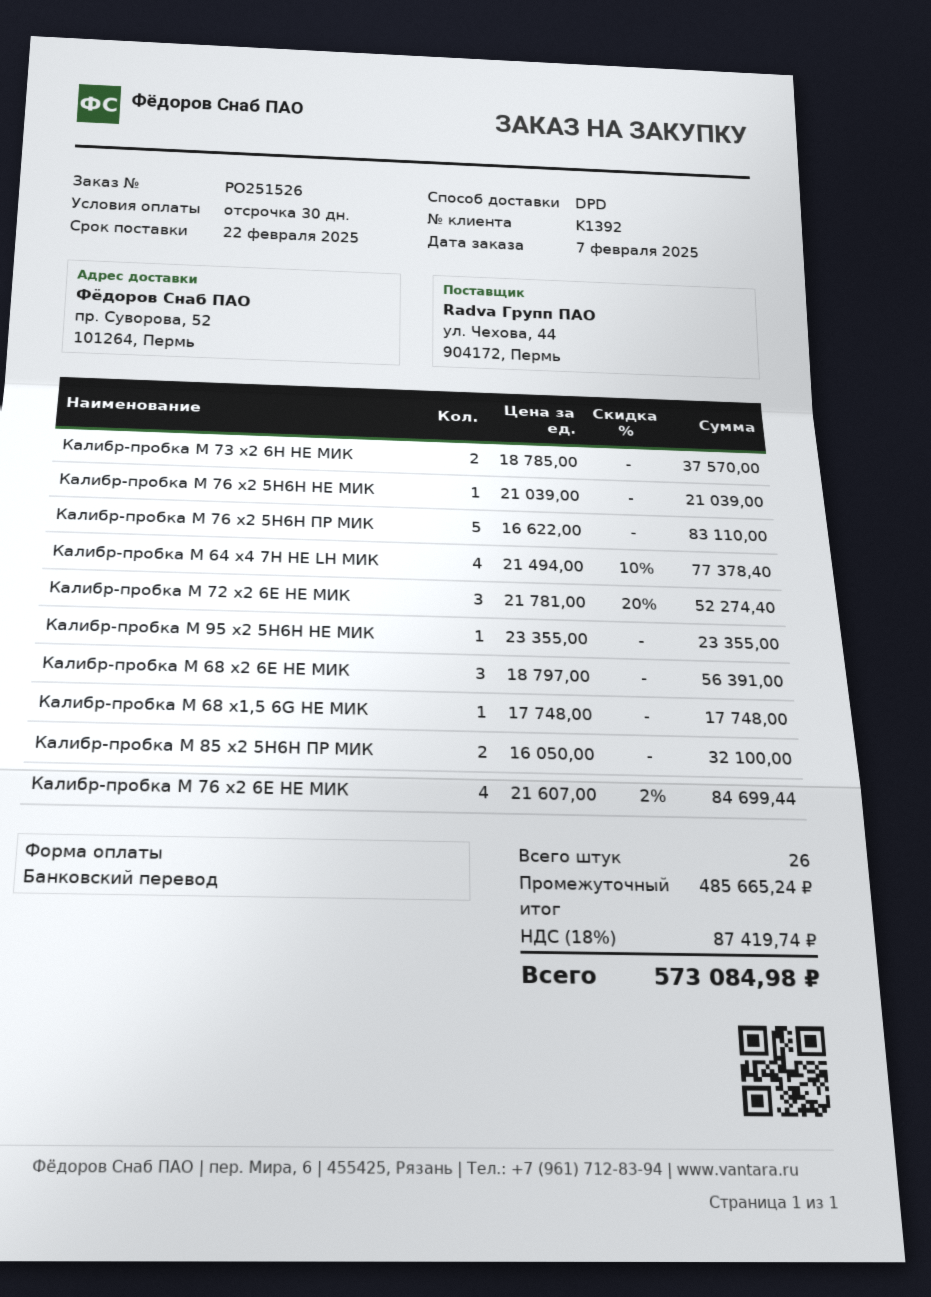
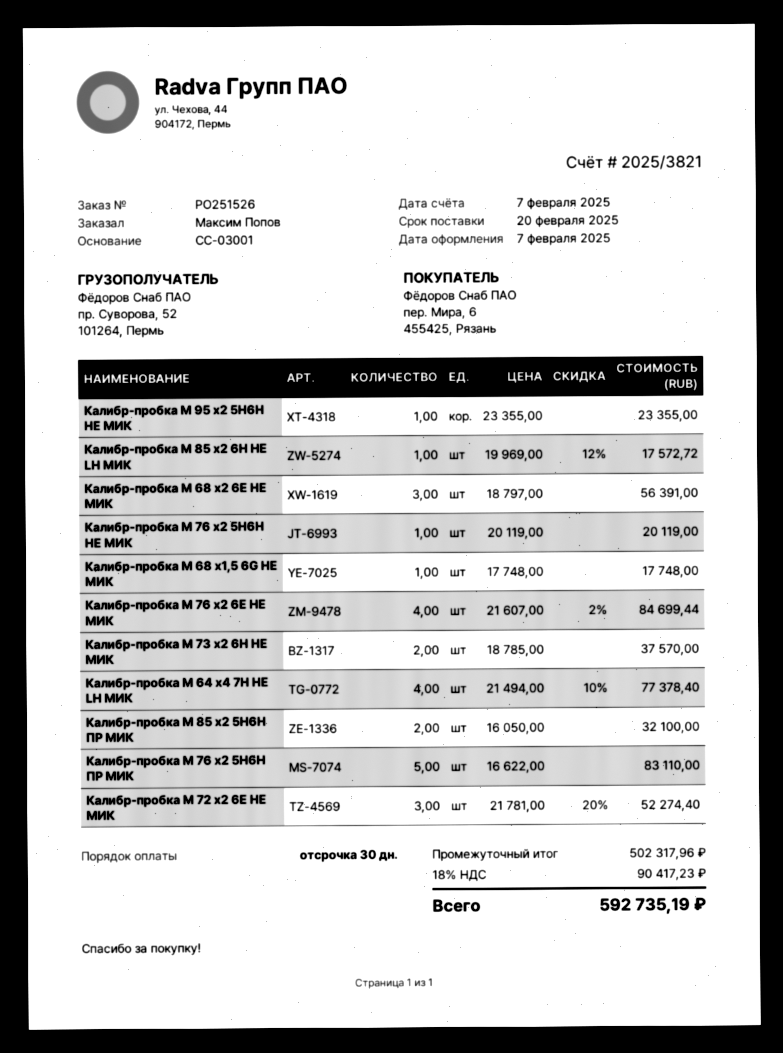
delivery date: 2025-02-22 -> 2025-02-20
Калибр-пробка М 76 х2 5H6H НЕ МИК: 1 x 21039.00 = 21039.00 -> 1 x 20119.00 = 20119.00
Калибр-пробка М 85 х2 6H НЕ LH МИК: none -> 1 x 19969.00 - 12% = 17572.72
subtotal: 485665.24 -> 502317.96
tax: 18% = 87419.74 -> 18% = 90417.23
total: 573084.98 -> 592735.19

